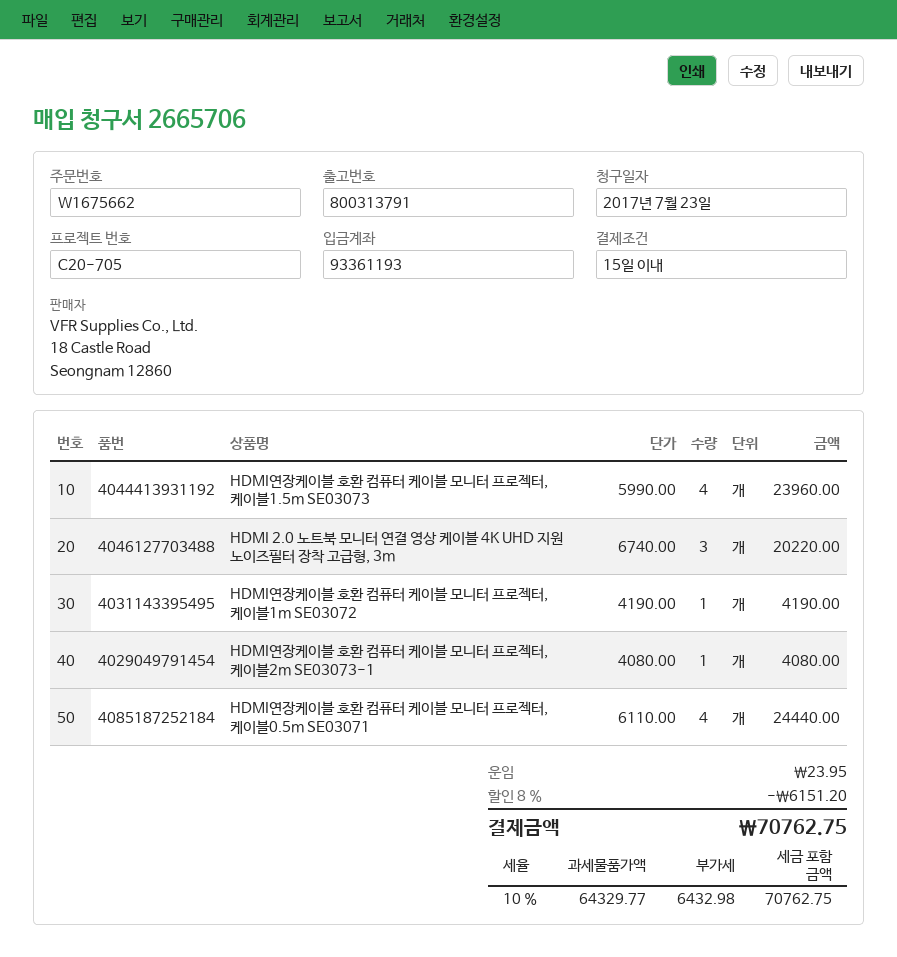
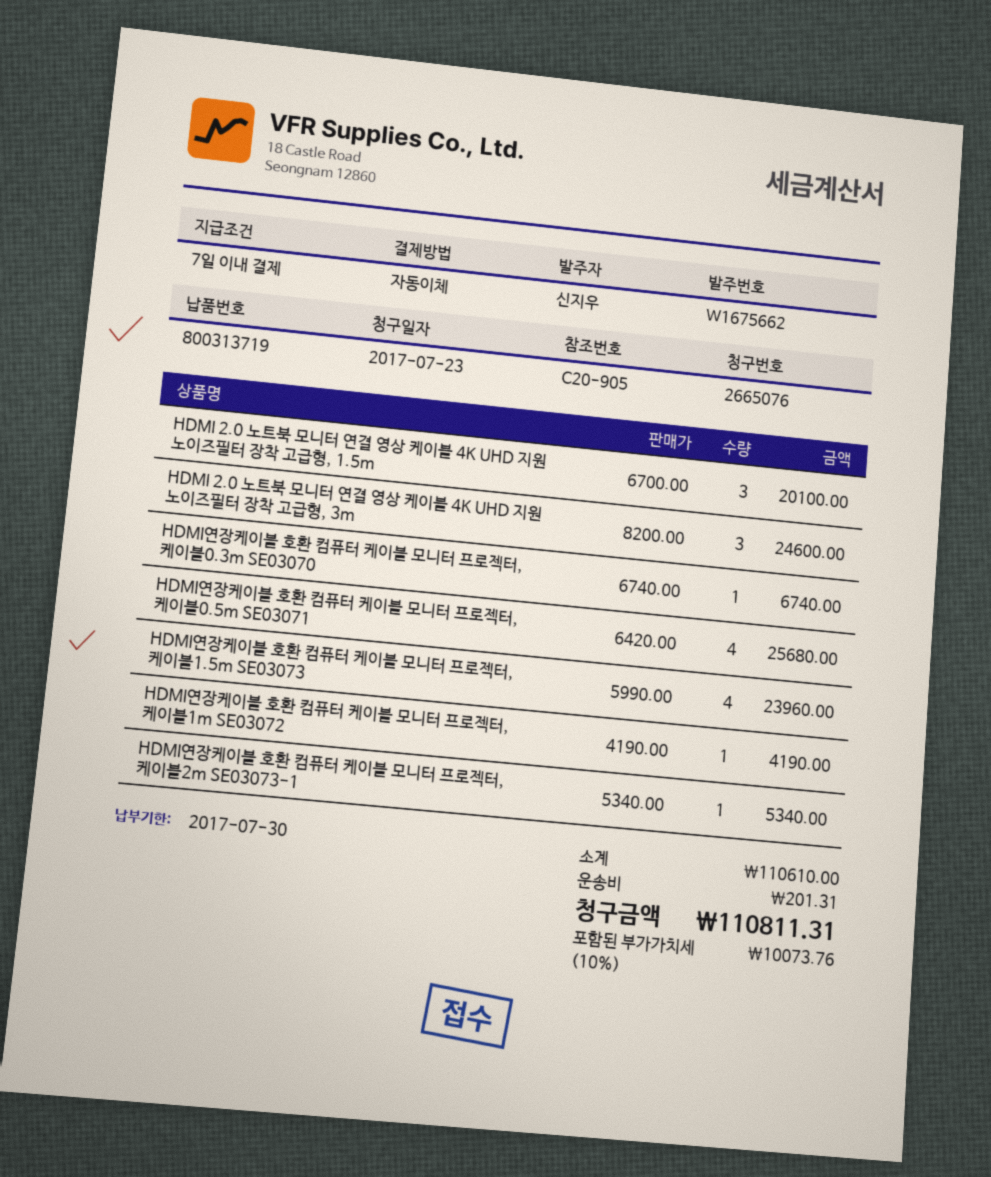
delivery note number: 800313791 -> 800313719
invoice number: 2665706 -> 2665076
payment terms: 15 days -> 7 days
reference: C20-705 -> C20-905
HDMI 2.0 노트북 모니터 연결 영상 케이블 4K UHD 지원 노이즈필터 장착 고급형, 3m: 3 x 6740.00 = 20220.00 -> 3 x 8200.00 = 24600.00
HDMI연장케이블 호환 컴퓨터 케이블 모니터 프로젝터, 케이블2m SE03073-1: 1 x 4080.00 = 4080.00 -> 1 x 5340.00 = 5340.00
HDMI연장케이블 호환 컴퓨터 케이블 모니터 프로젝터, 케이블0.5m SE03071: 4 x 6110.00 = 24440.00 -> 4 x 6420.00 = 25680.00
HDMI 2.0 노트북 모니터 연결 영상 케이블 4K UHD 지원 노이즈필터 장착 고급형, 1.5m: none -> 3 x 6700.00 = 20100.00
HDMI연장케이블 호환 컴퓨터 케이블 모니터 프로젝터, 케이블0.3m SE03070: none -> 1 x 6740.00 = 6740.00
discount: 8% = 6151.20 -> none
shipping: 23.95 -> 201.31
tax: 10% = 6432.98 -> 10% = 10073.76
total: 70762.75 -> 110811.31

